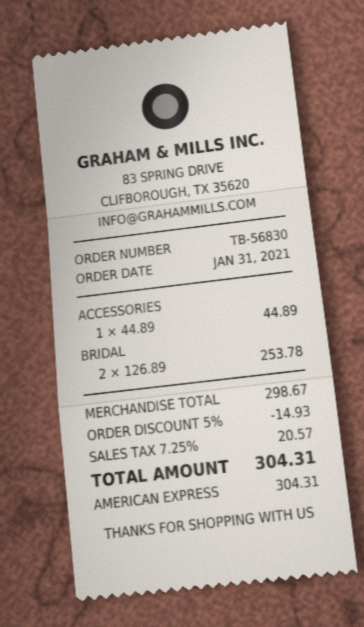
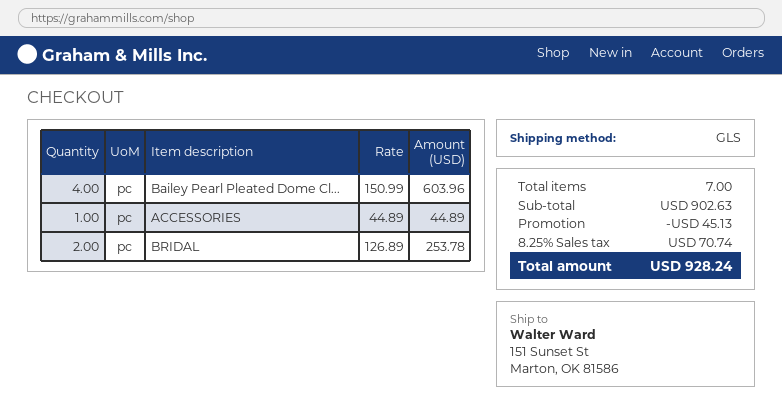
Bailey Pearl Pleated Dome Cl...: none -> 4 x 150.99 = 603.96
subtotal: 298.67 -> 902.63
discount: 14.93 -> 45.13
tax: 7.25% = 20.57 -> 8.25% = 70.74
total: 304.31 -> 928.24

